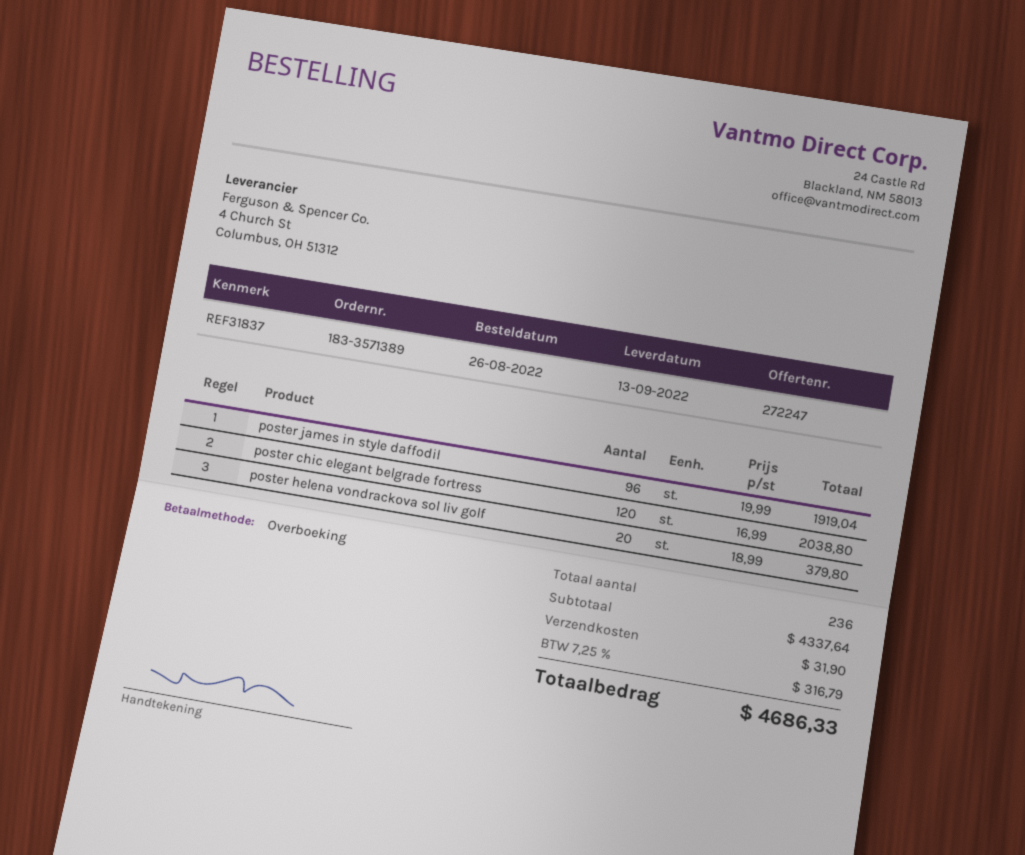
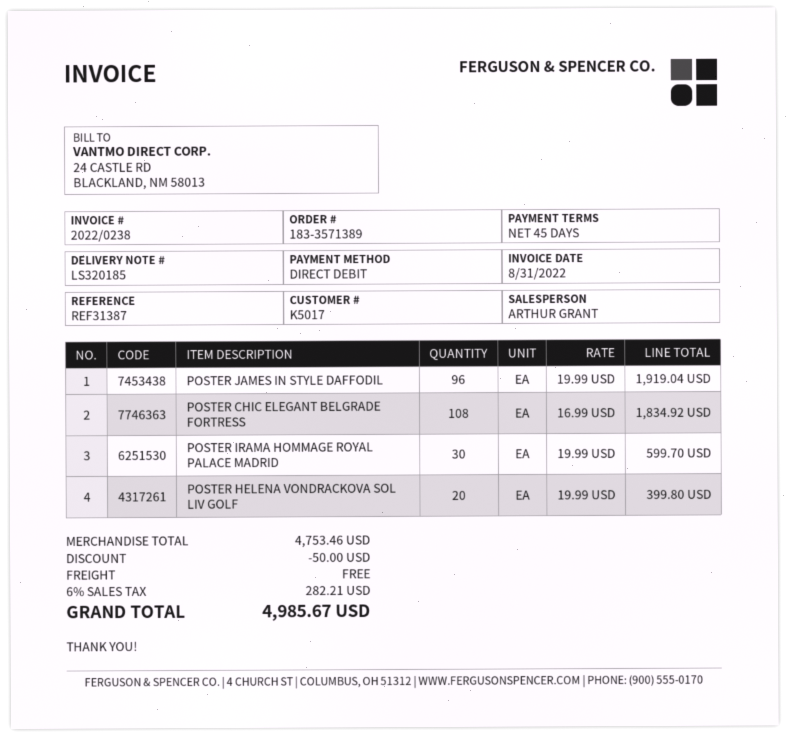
reference: REF31837 -> REF31387
payment method: bank transfer -> direct debit
poster chic elegant belgrade fortress: 120 x 16.99 = 2038.80 -> 108 x 16.99 = 1834.92
poster helena vondrackova sol liv golf: 20 x 18.99 = 379.80 -> 20 x 19.99 = 399.80
POSTER IRAMA HOMMAGE ROYAL PALACE MADRID: none -> 30 x 19.99 = 599.70
subtotal: 4337.64 -> 4753.46
discount: none -> 50.00
shipping: 31.90 -> 0.00
tax: 7.25% = 316.79 -> 6% = 282.21
total: 4686.33 -> 4985.67

